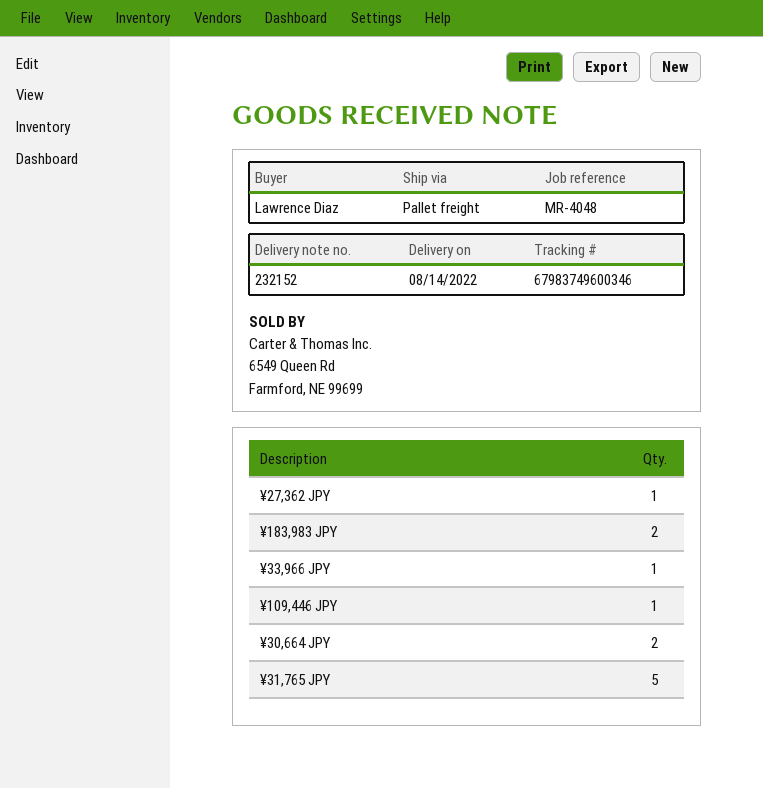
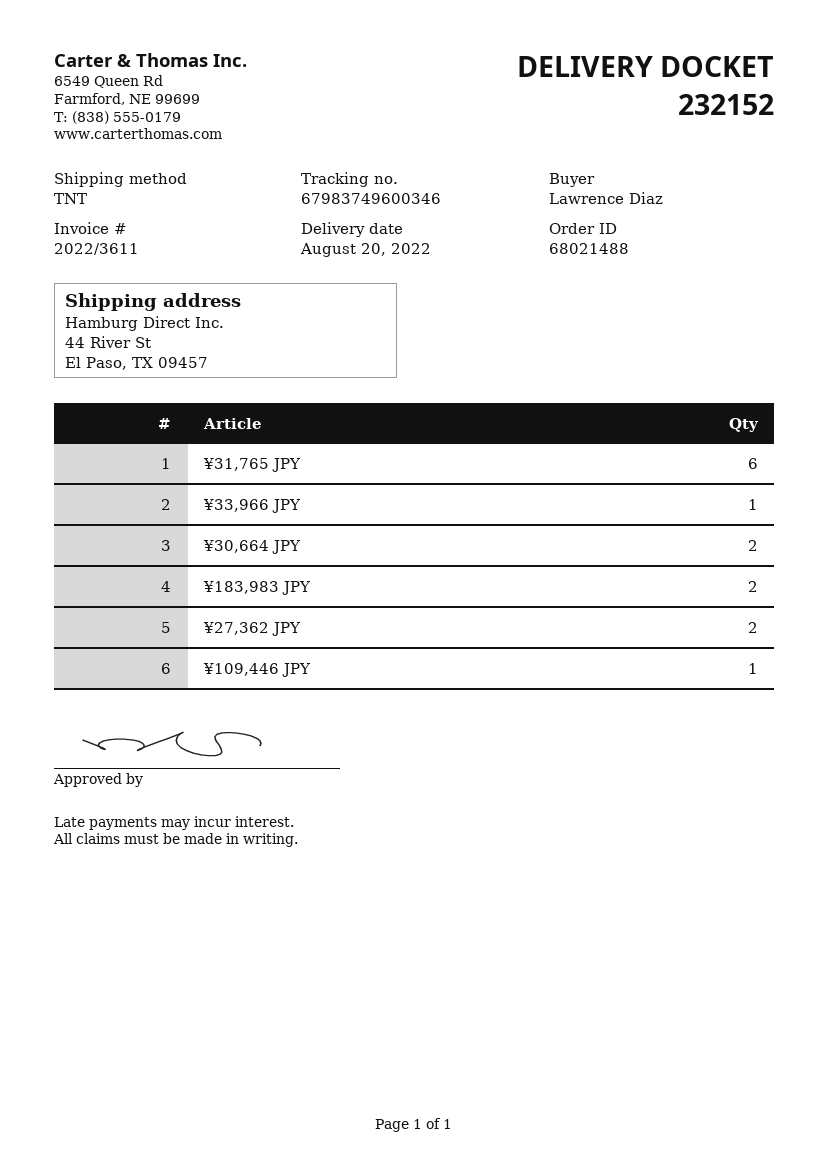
delivery date: 2022-08-14 -> 2022-08-20
shipping method: pallet freight -> TNT
¥27,362 JPY: 1 -> 2
¥31,765 JPY: 5 -> 6

